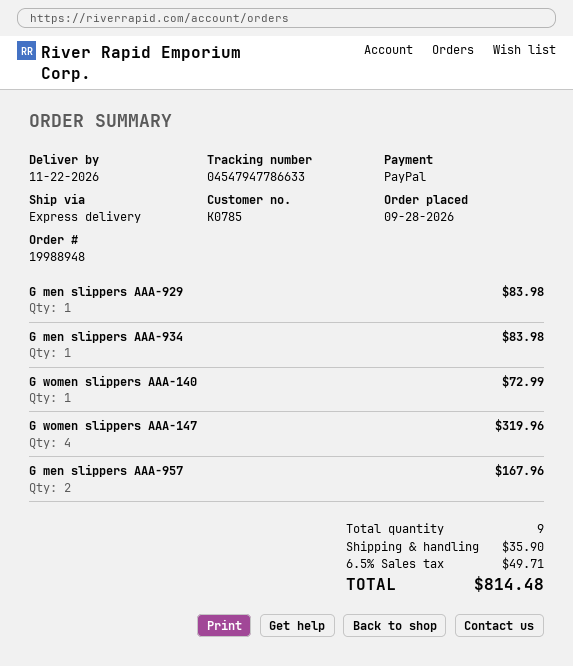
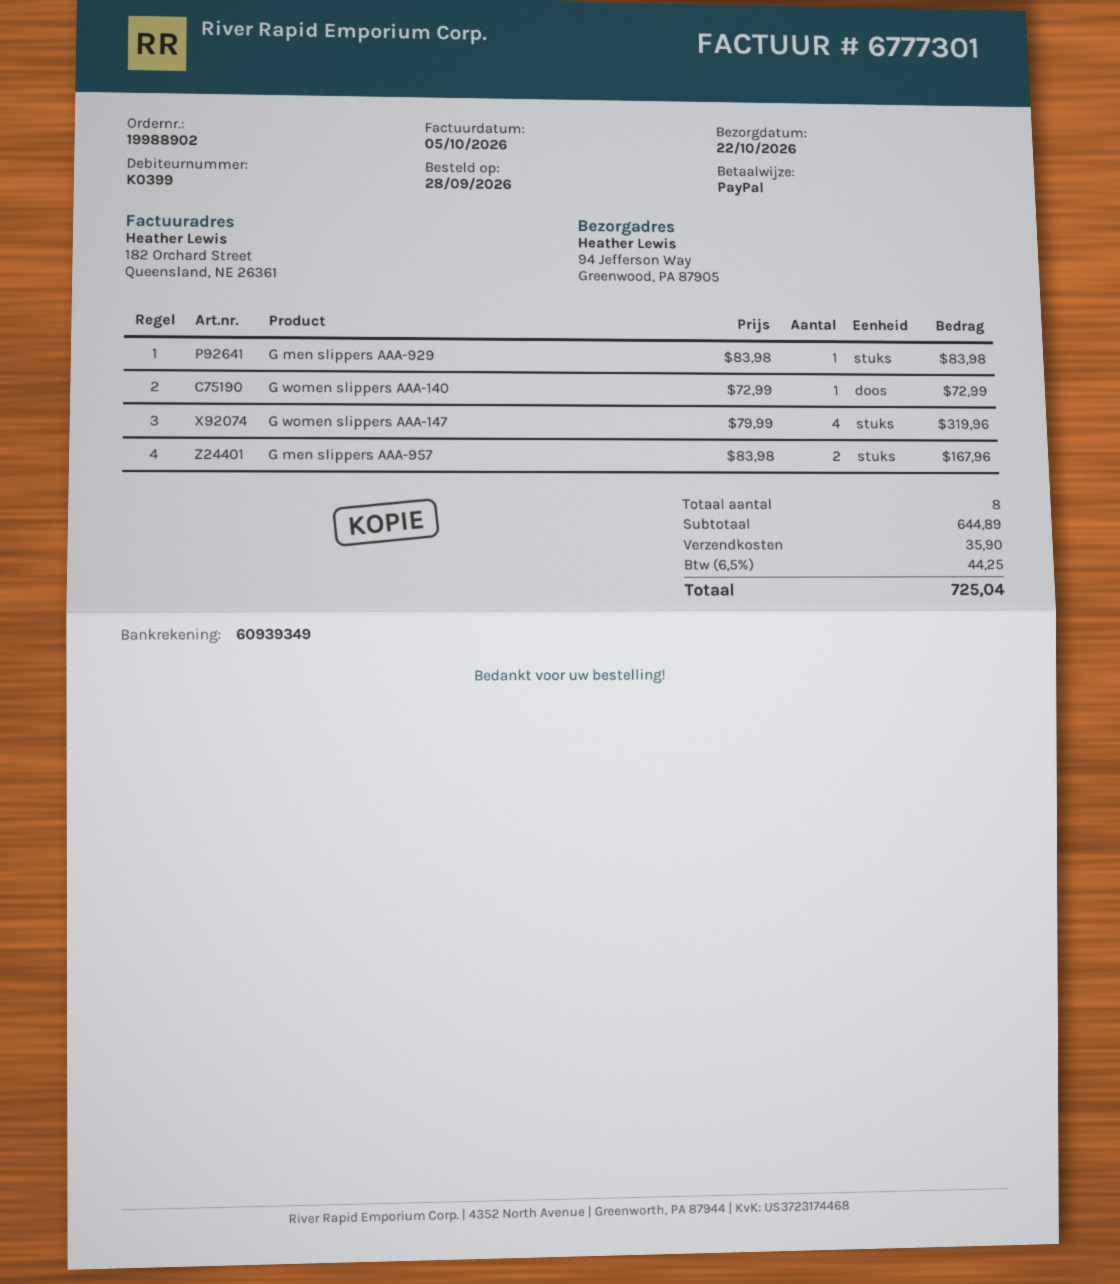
order number: 19988948 -> 19988902
delivery date: 2026-11-22 -> 2026-10-22
customer number: K0785 -> K0399
G men slippers AAA-934: 1 for 83.98 -> none
total quantity: 9 -> 8
tax: 6.5% = 49.71 -> 6.5% = 44.25
total: 814.48 -> 725.04

